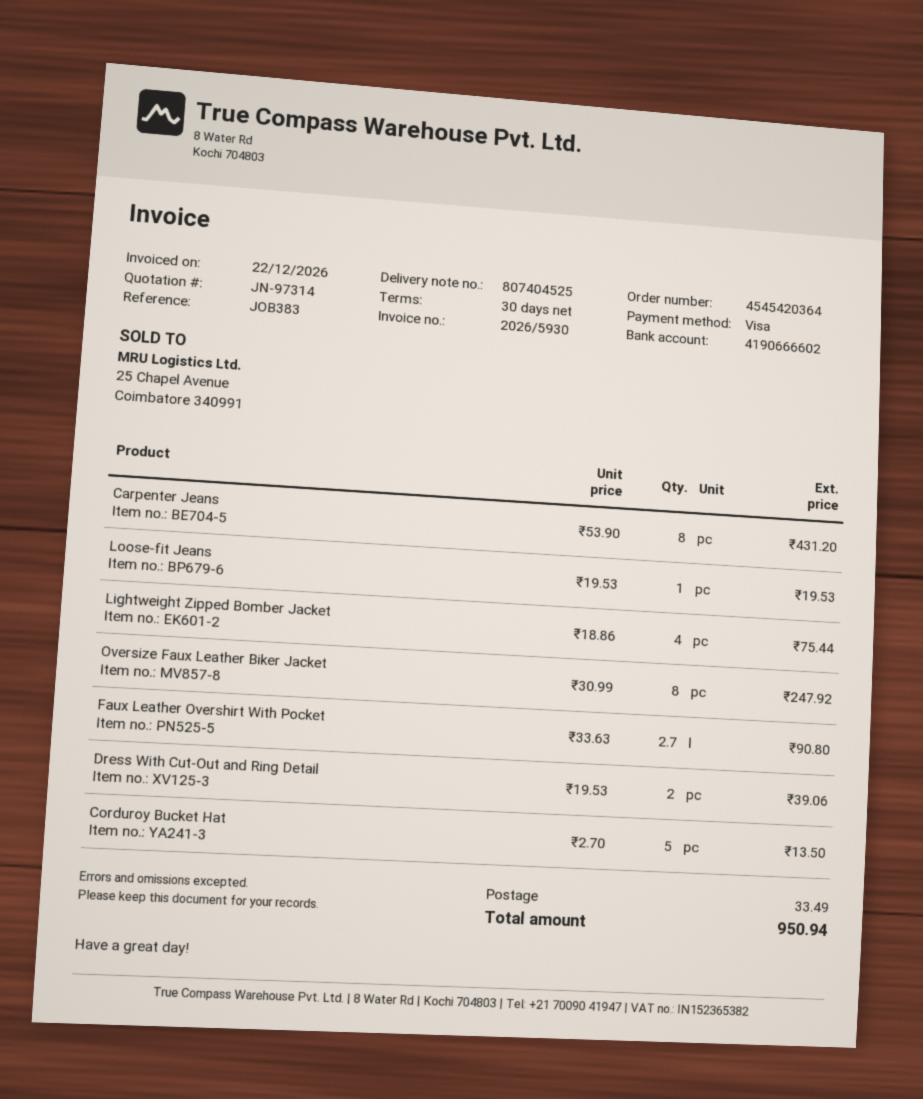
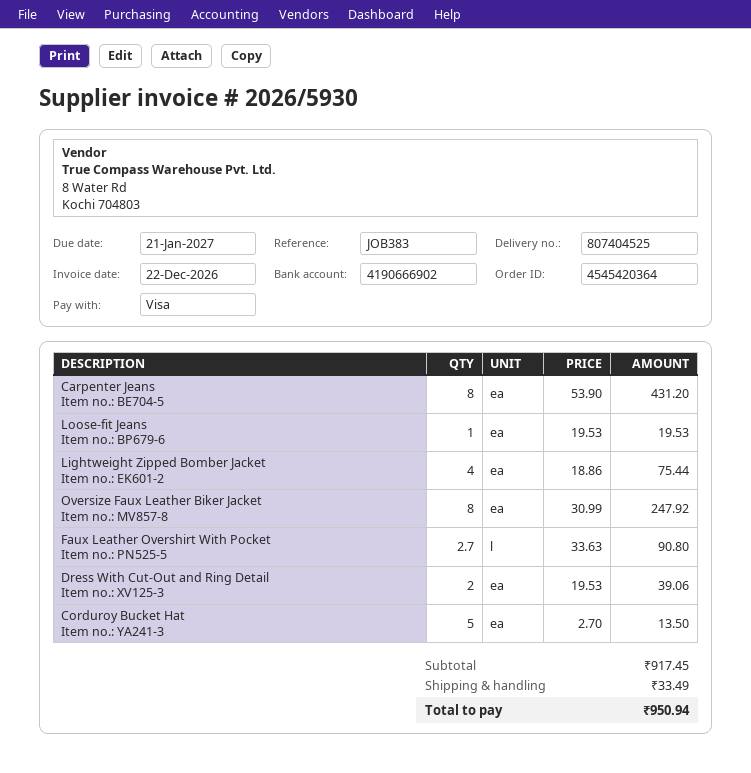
bank account: 4190666602 -> 4190666902

